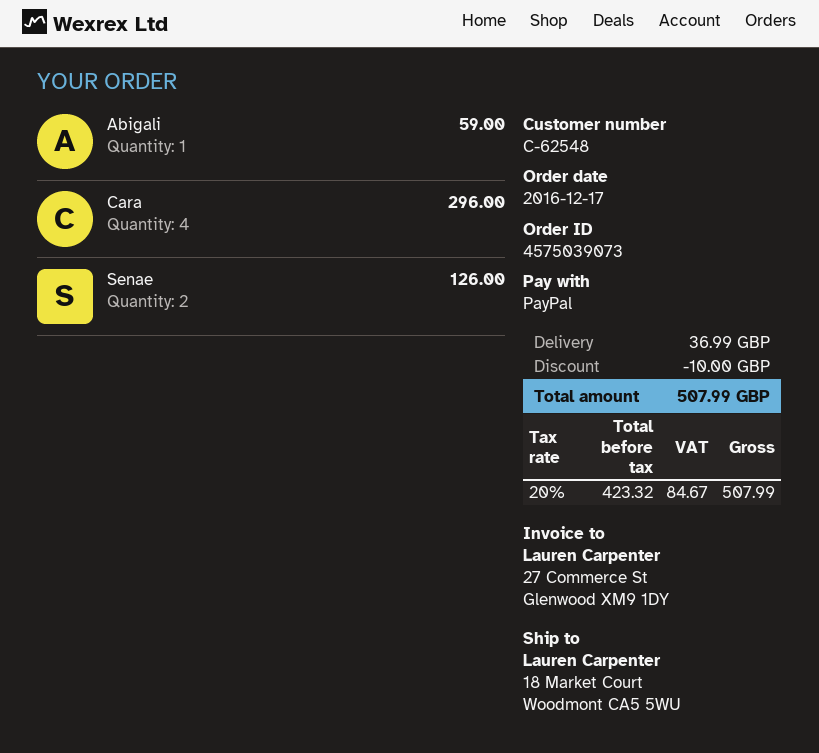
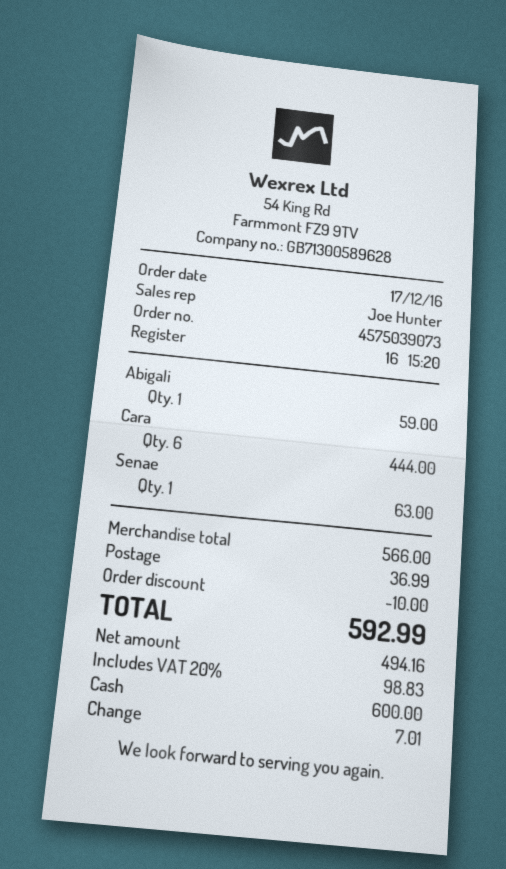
payment method: PayPal -> cash
Cara: 4 for 296.00 -> 6 for 444.00
Senae: 2 for 126.00 -> 1 for 63.00
net: 423.32 -> 494.16
tax: 20% = 84.67 -> 20% = 98.83
total: 507.99 -> 592.99

